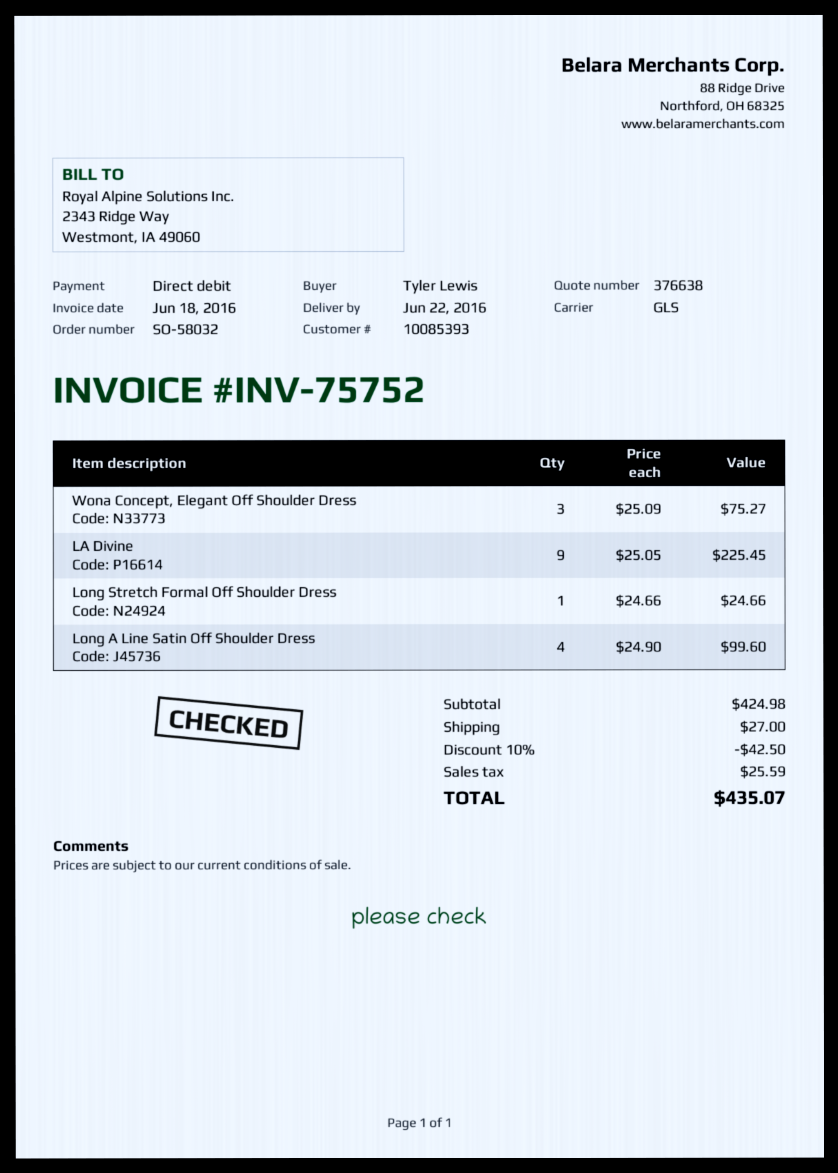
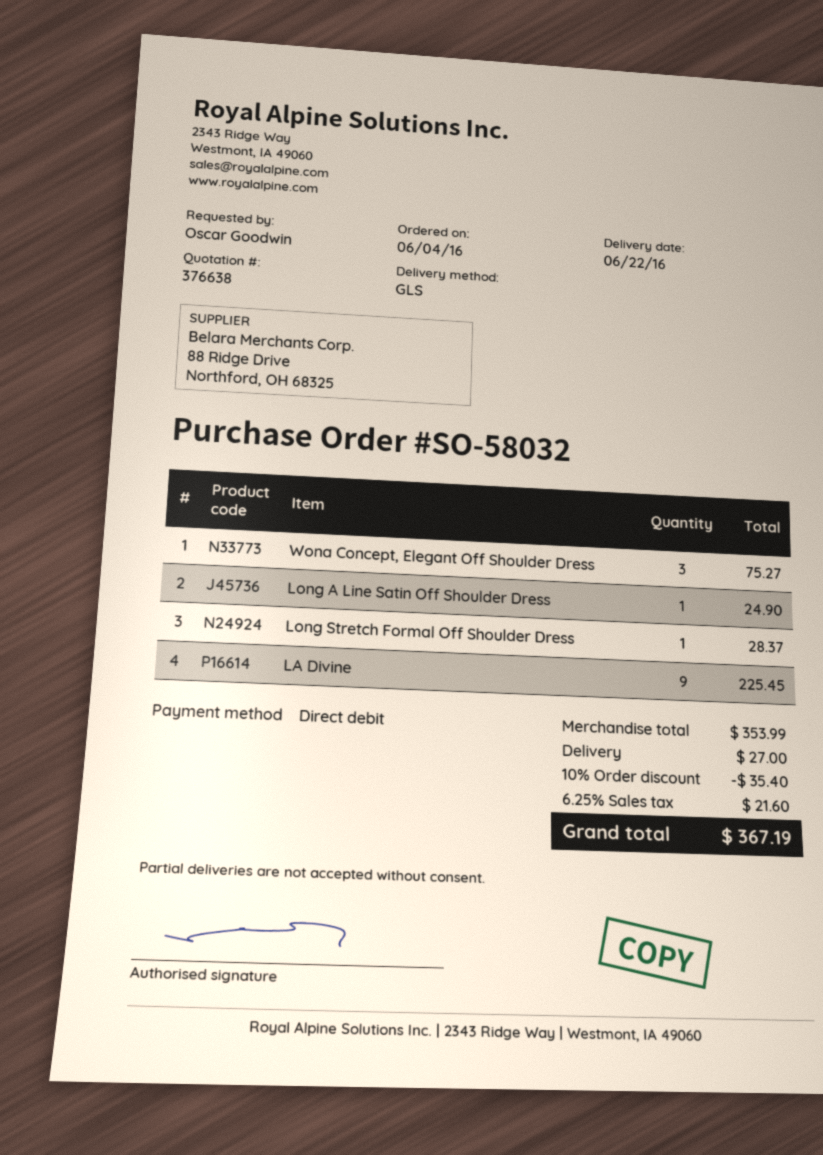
ordered by: Tyler Lewis -> Oscar Goodwin
Long Stretch Formal Off Shoulder Dress: 1 for 24.66 -> 1 for 28.37
Long A Line Satin Off Shoulder Dress: 4 for 99.60 -> 1 for 24.90
subtotal: 424.98 -> 353.99
discount: 10% = 42.50 -> 10% = 35.40
tax: 25.59 -> 21.60
total: 435.07 -> 367.19

